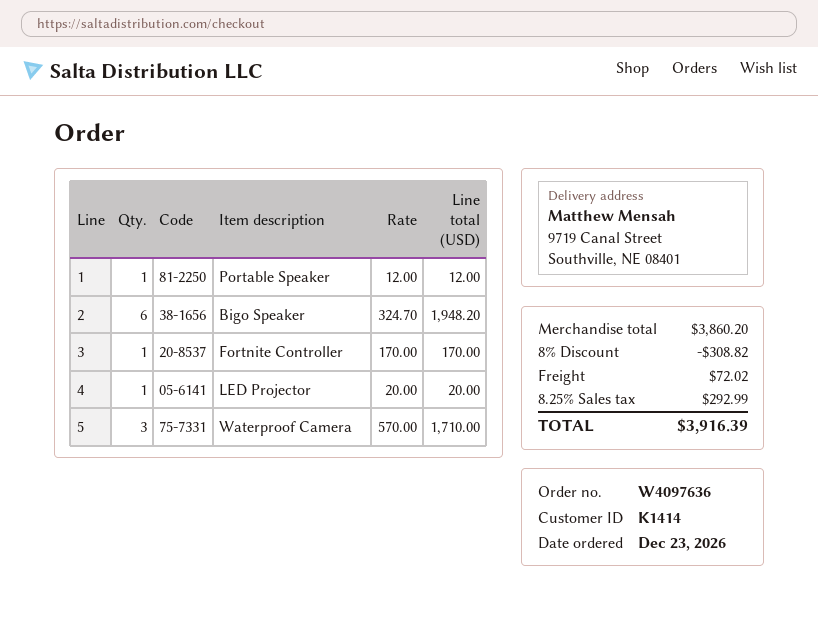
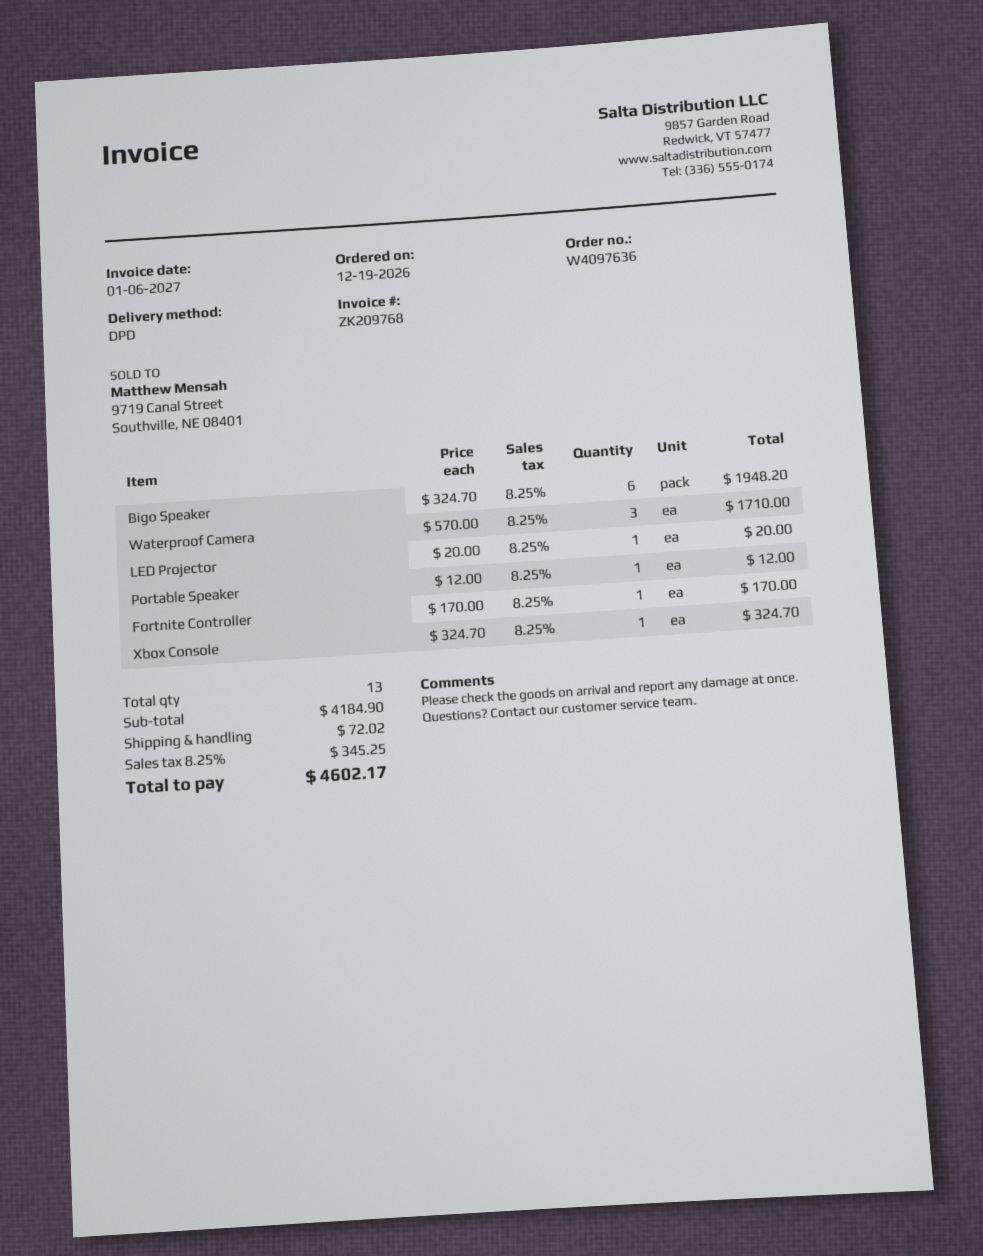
order date: 2026-12-23 -> 2026-12-19
Xbox Console: none -> 1 x 324.70 = 324.70
subtotal: 3860.20 -> 4184.90
discount: 8% = 308.82 -> none
tax: 8.25% = 292.99 -> 8.25% = 345.25
total: 3916.39 -> 4602.17

